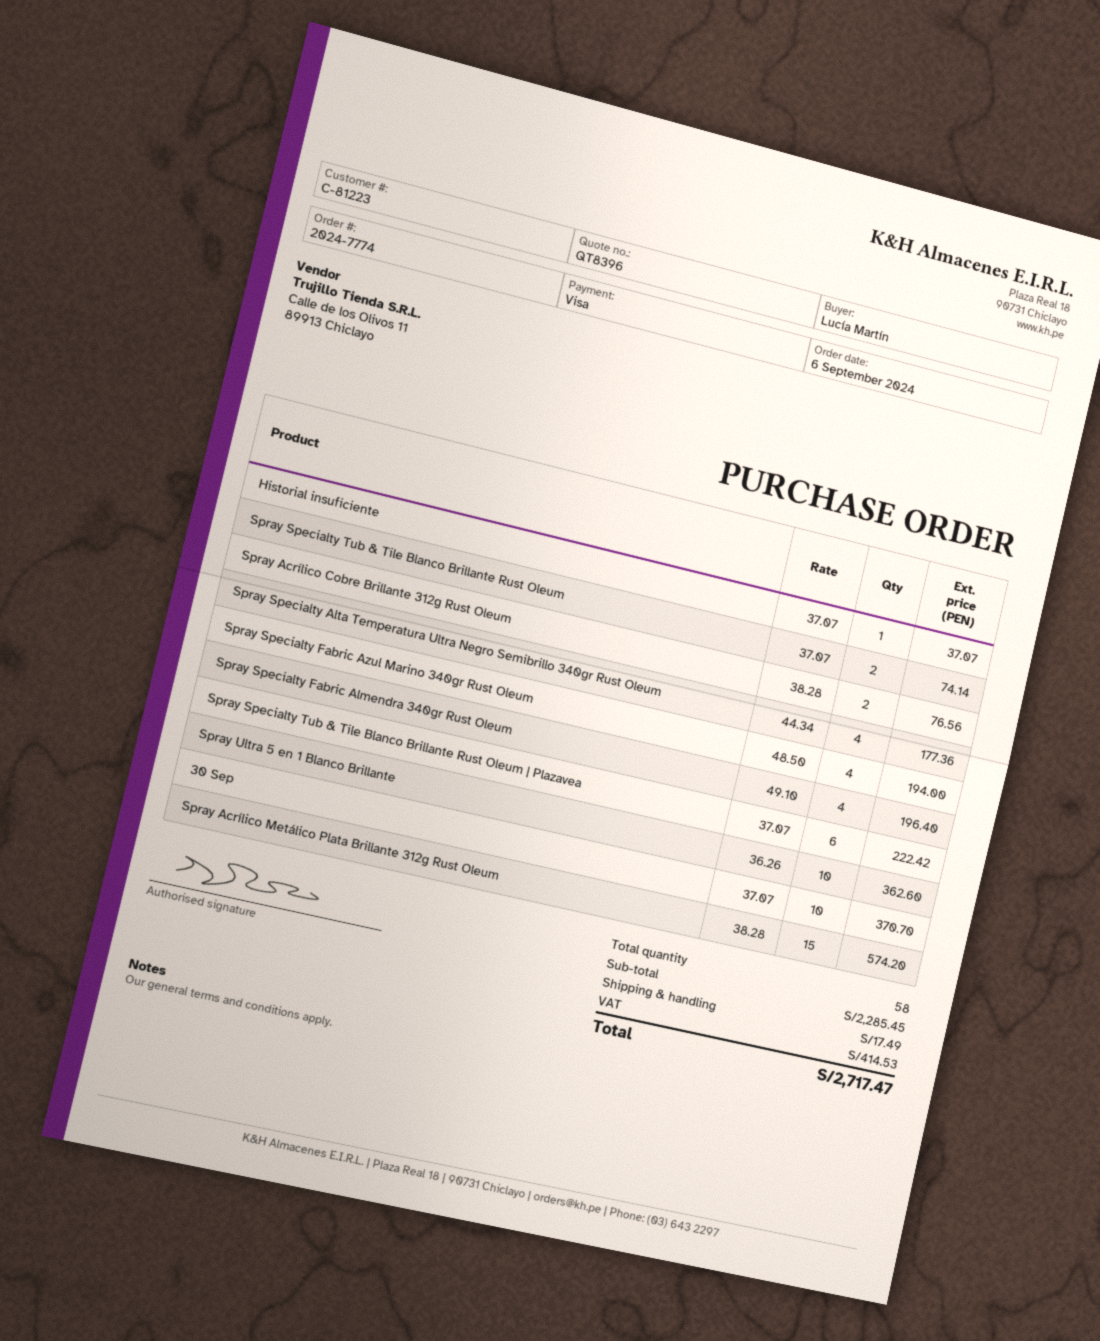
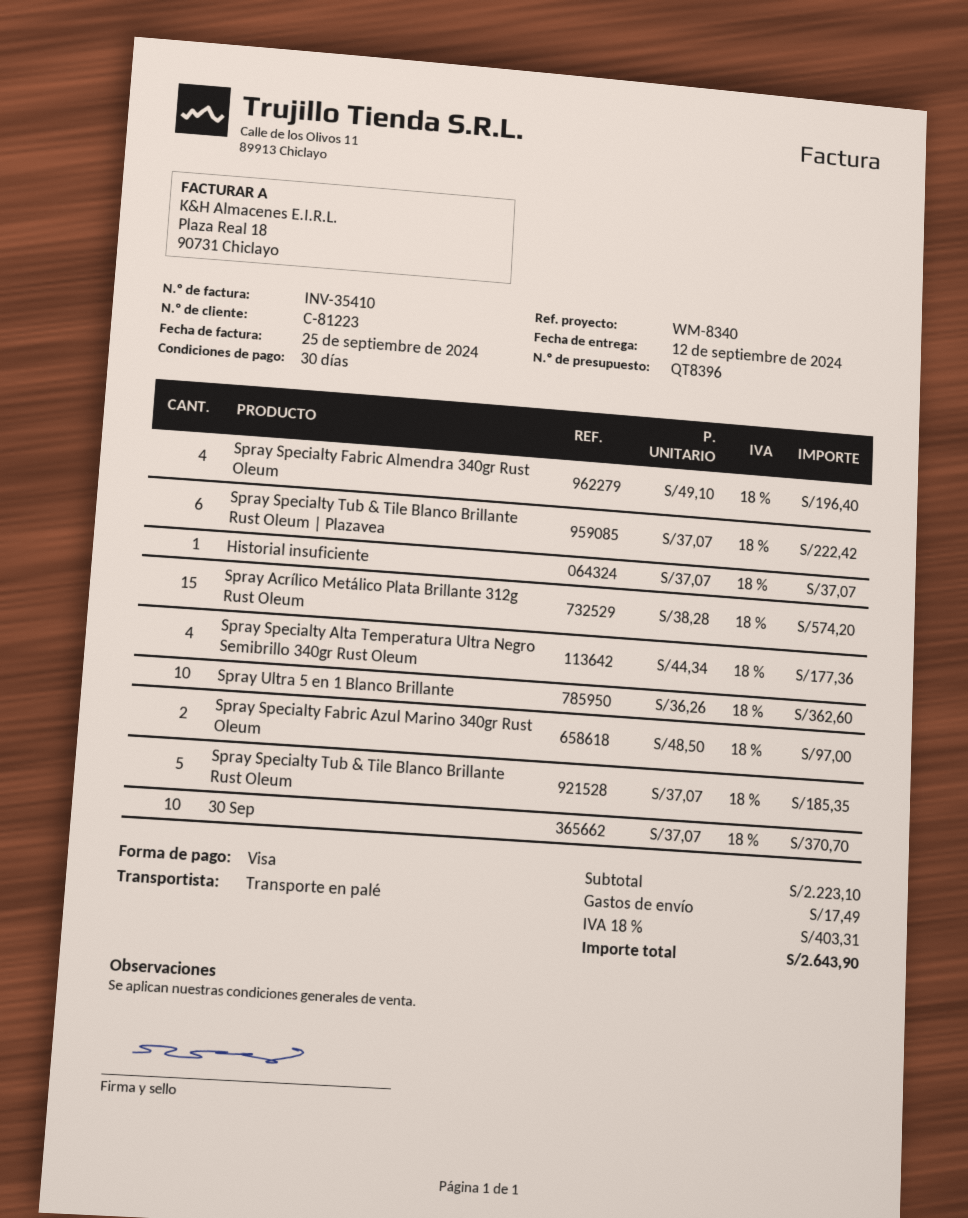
Spray Specialty Tub & Tile Blanco Brillante Rust Oleum: 2 x 37.07 = 74.14 -> 5 x 37.07 = 185.35
Spray Acrílico Cobre Brillante 312g Rust Oleum: 2 x 38.28 = 76.56 -> none
Spray Specialty Fabric Azul Marino 340gr Rust Oleum: 4 x 48.50 = 194.00 -> 2 x 48.50 = 97.00
subtotal: 2285.45 -> 2223.10
tax: 414.53 -> 403.31
total: 2717.47 -> 2643.90

